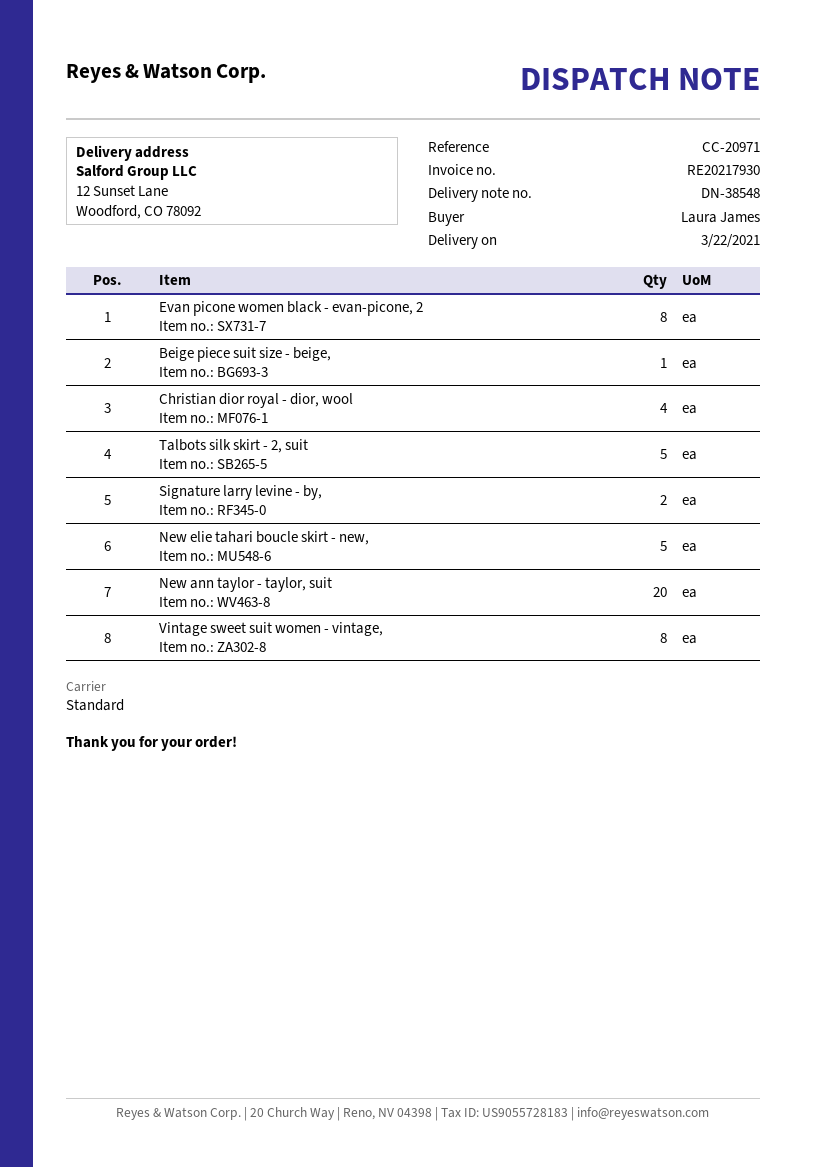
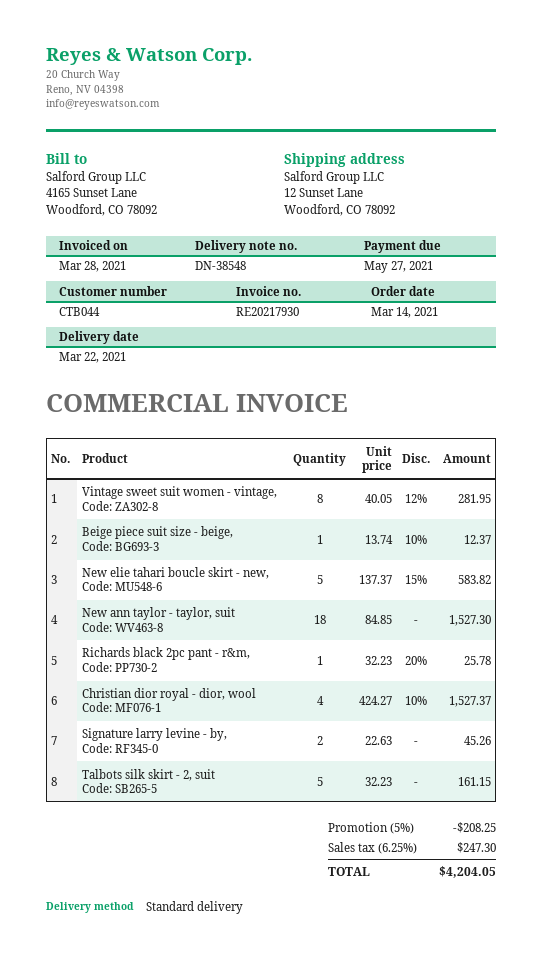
Evan picone women black - evan-picone, 2: 8 -> none
New ann taylor - taylor, suit: 20 -> 18
Richards black 2pc pant - r&m,: none -> 1

